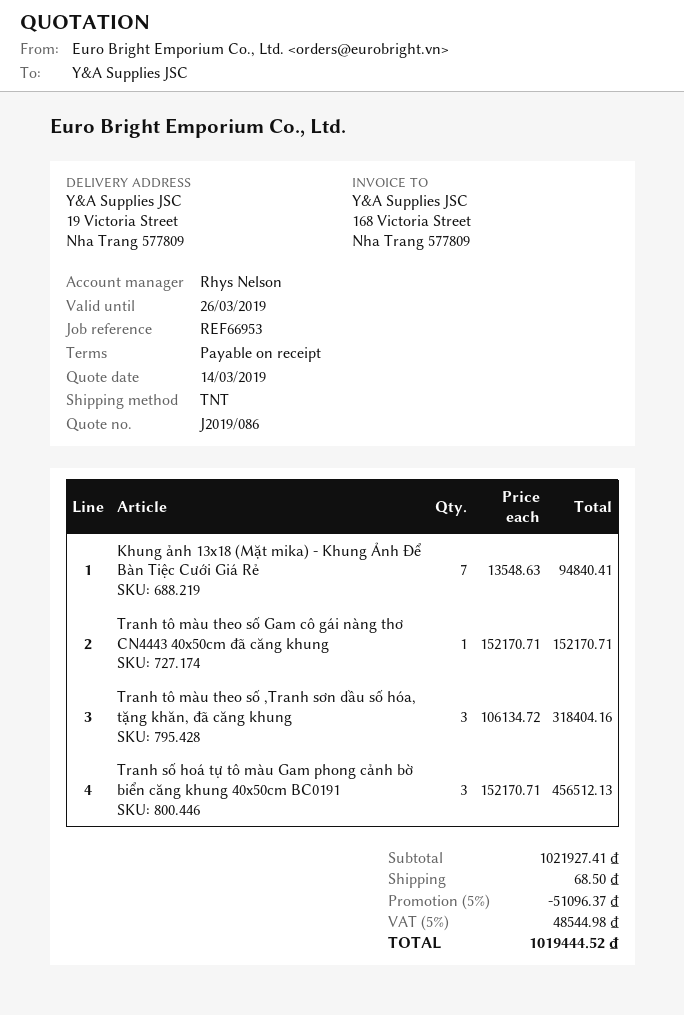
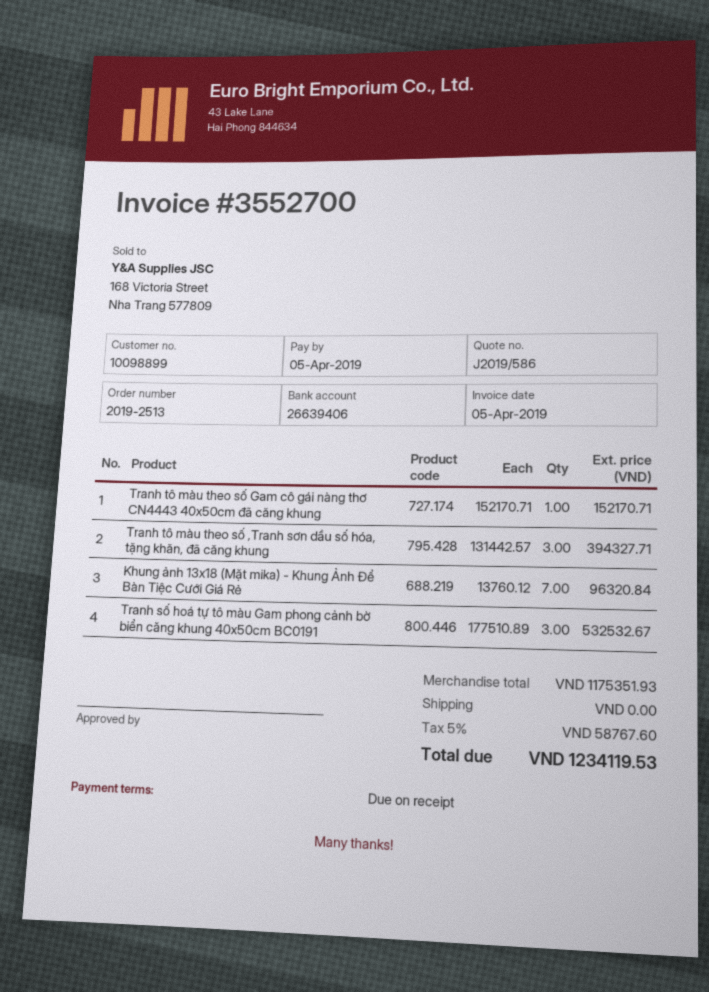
quote number: J2019/086 -> J2019/586
Khung ảnh 13x18 (Mặt mika) - Khung Ảnh Để Bàn Tiệc Cưới Giá Rẻ: 7 x 13548.63 = 94840.41 -> 7 x 13760.12 = 96320.84
Tranh tô màu theo số ,Tranh sơn dầu số hóa, tặng khăn, đã căng khung: 3 x 106134.72 = 318404.16 -> 3 x 131442.57 = 394327.71
Tranh số hoá tự tô màu Gam phong cảnh bờ biển căng khung 40x50cm BC0191: 3 x 152170.71 = 456512.13 -> 3 x 177510.89 = 532532.67
subtotal: 1021927.41 -> 1175351.93
discount: 5% = 51096.37 -> none
shipping: 68.50 -> 0.00
tax: 5% = 48544.98 -> 5% = 58767.60
total: 1019444.52 -> 1234119.53

